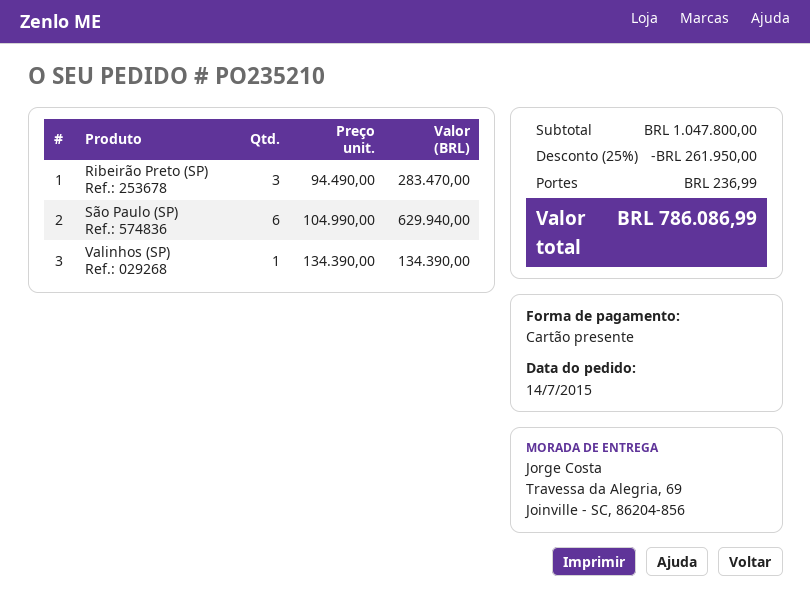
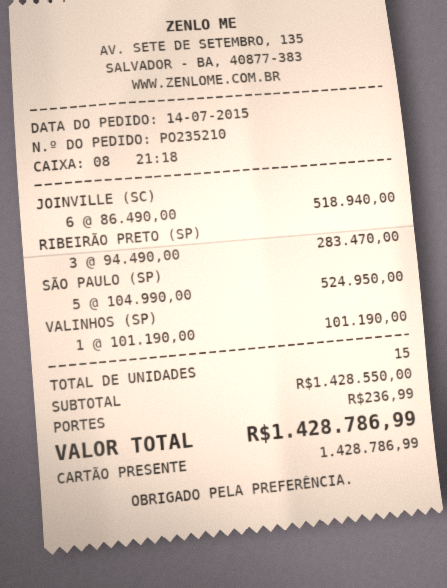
São Paulo (SP): 6 x 104990.00 = 629940.00 -> 5 x 104990.00 = 524950.00
Valinhos (SP): 1 x 134390.00 = 134390.00 -> 1 x 101190.00 = 101190.00
JOINVILLE (SC): none -> 6 x 86490.00 = 518940.00
subtotal: 1047800.00 -> 1428550.00
discount: 25% = 261950.00 -> none
total: 786086.99 -> 1428786.99

